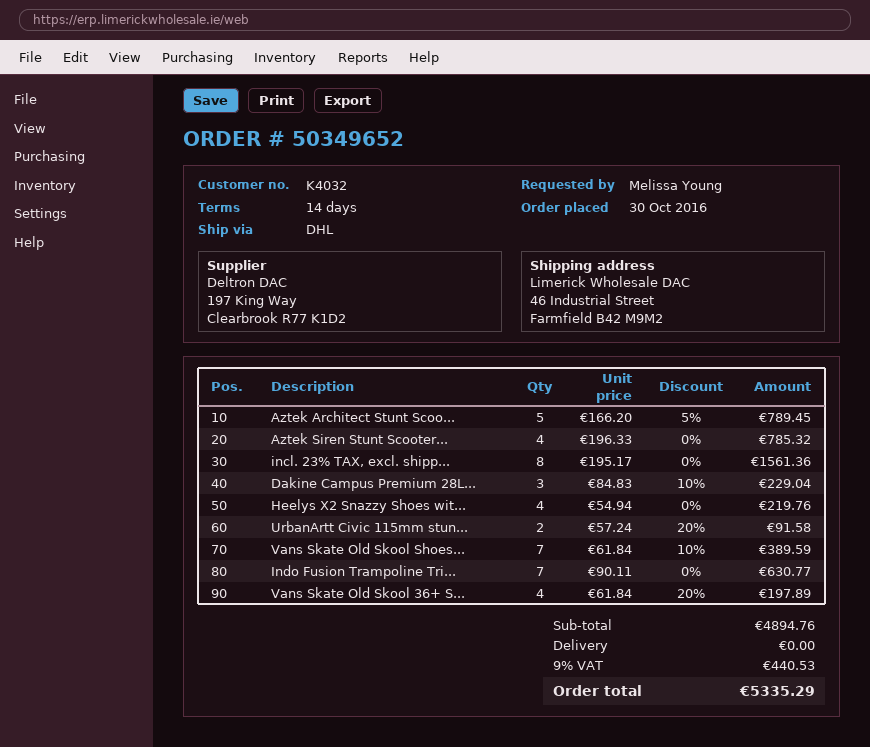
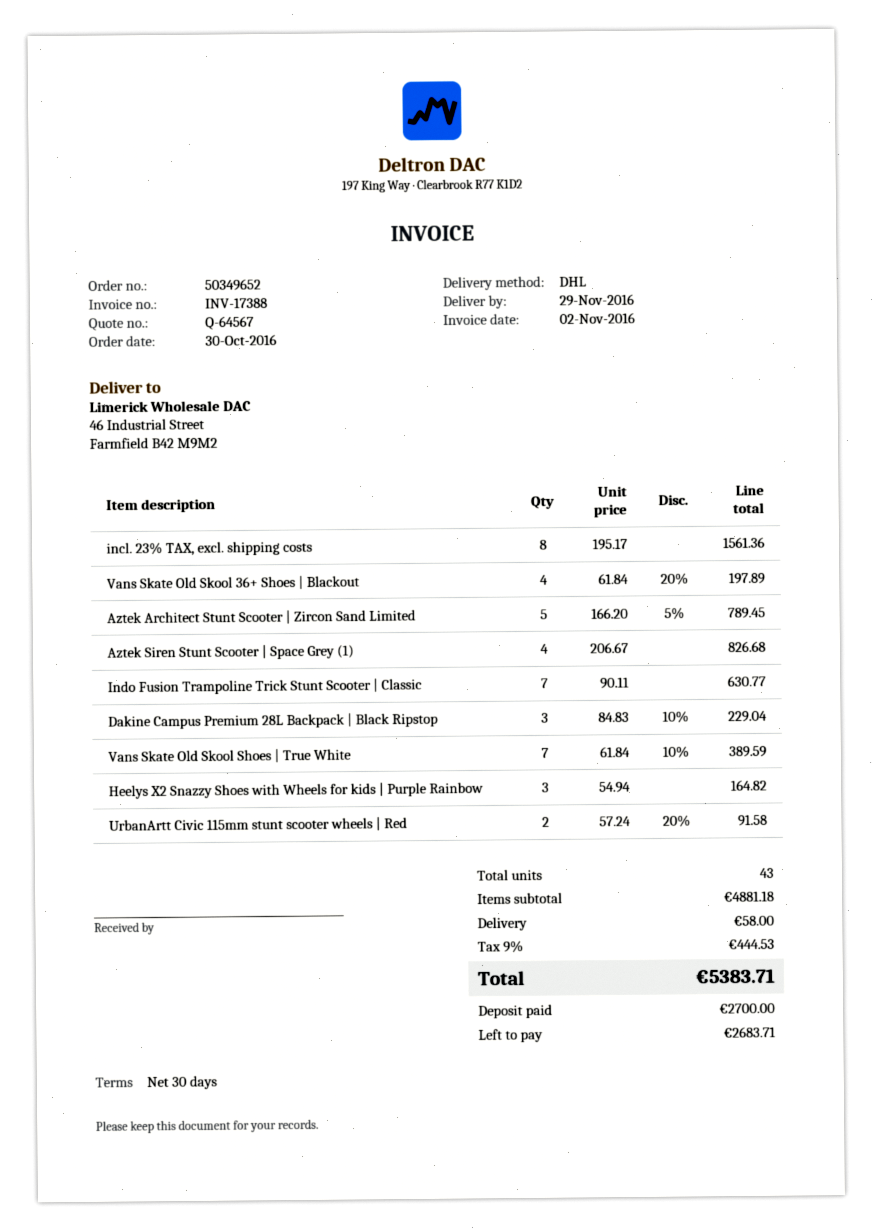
payment terms: 14 days -> 30 days
Aztek Siren Stunt Scooter...: 4 x 196.33 = 785.32 -> 4 x 206.67 = 826.68
Heelys X2 Snazzy Shoes wit...: 4 x 54.94 = 219.76 -> 3 x 54.94 = 164.82
subtotal: 4894.76 -> 4881.18
shipping: 0.00 -> 58.00
tax: 9% = 440.53 -> 9% = 444.53
total: 5335.29 -> 5383.71

